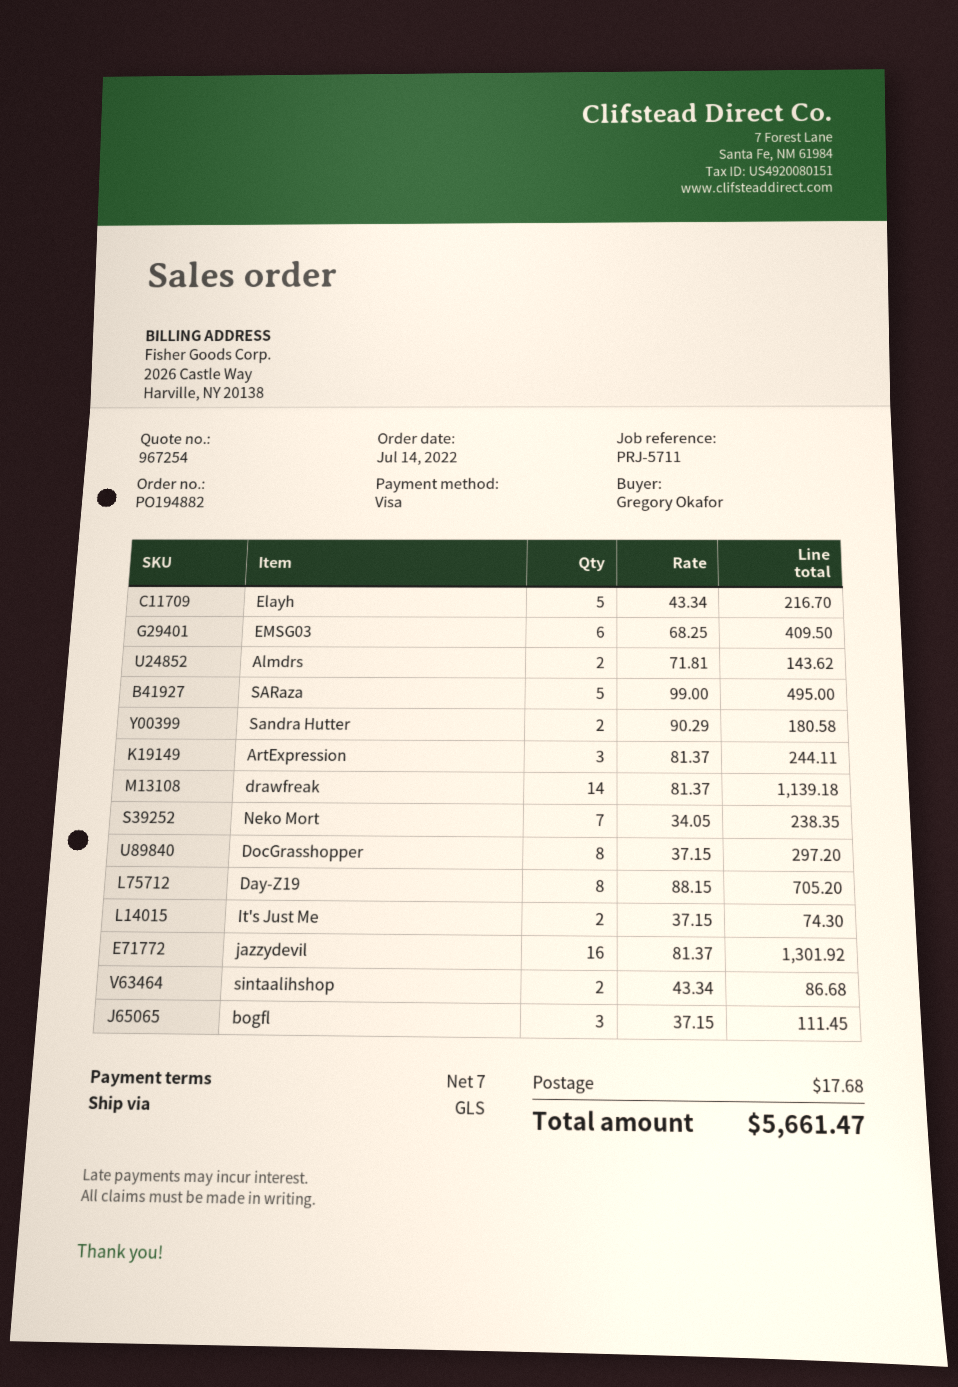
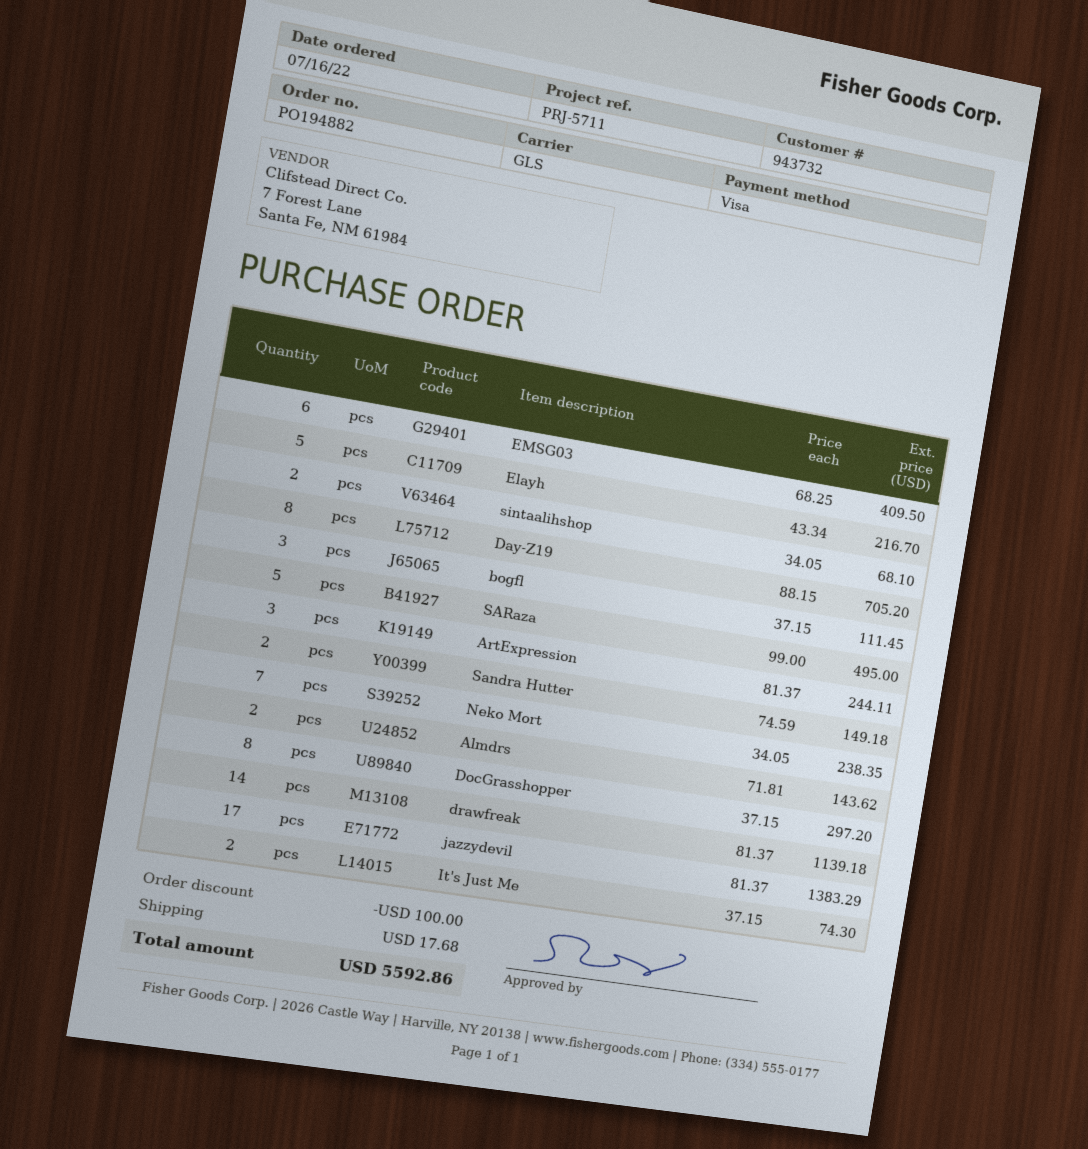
order date: 2022-07-14 -> 2022-07-16
Sandra Hutter: 2 x 90.29 = 180.58 -> 2 x 74.59 = 149.18
jazzydevil: 16 x 81.37 = 1301.92 -> 17 x 81.37 = 1383.29
sintaalihshop: 2 x 43.34 = 86.68 -> 2 x 34.05 = 68.10
discount: none -> 100.00
total: 5661.47 -> 5592.86

